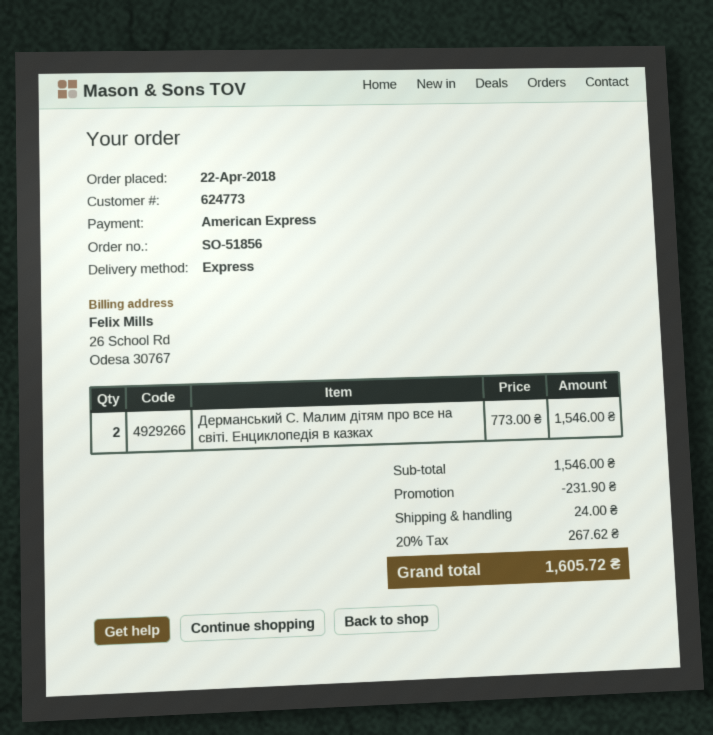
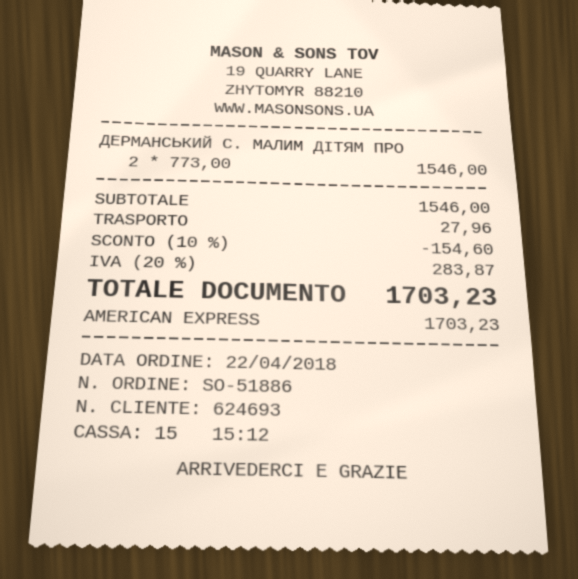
order number: SO-51856 -> SO-51886
customer number: 624773 -> 624693
discount: 231.90 -> 154.60
shipping: 24.00 -> 27.96
tax: 20% = 267.62 -> 20% = 283.87
total: 1605.72 -> 1703.23

